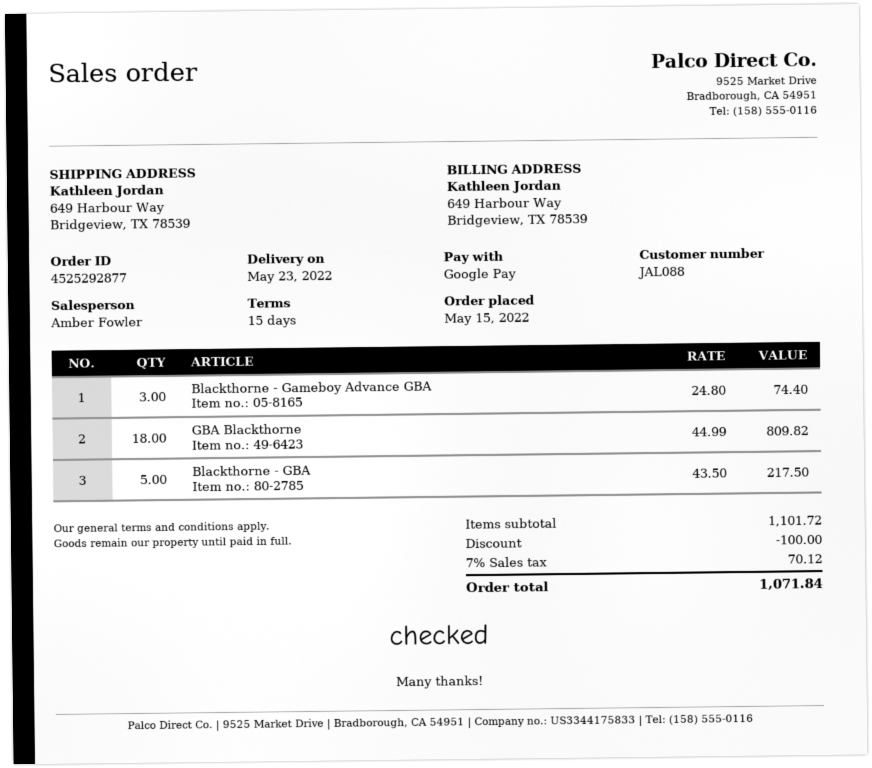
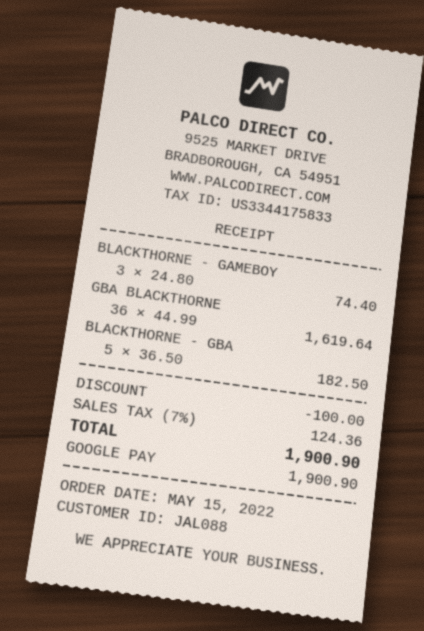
GBA Blackthorne: 18 x 44.99 = 809.82 -> 36 x 44.99 = 1619.64
Blackthorne - GBA: 5 x 43.50 = 217.50 -> 5 x 36.50 = 182.50
tax: 7% = 70.12 -> 7% = 124.36
total: 1071.84 -> 1900.90

